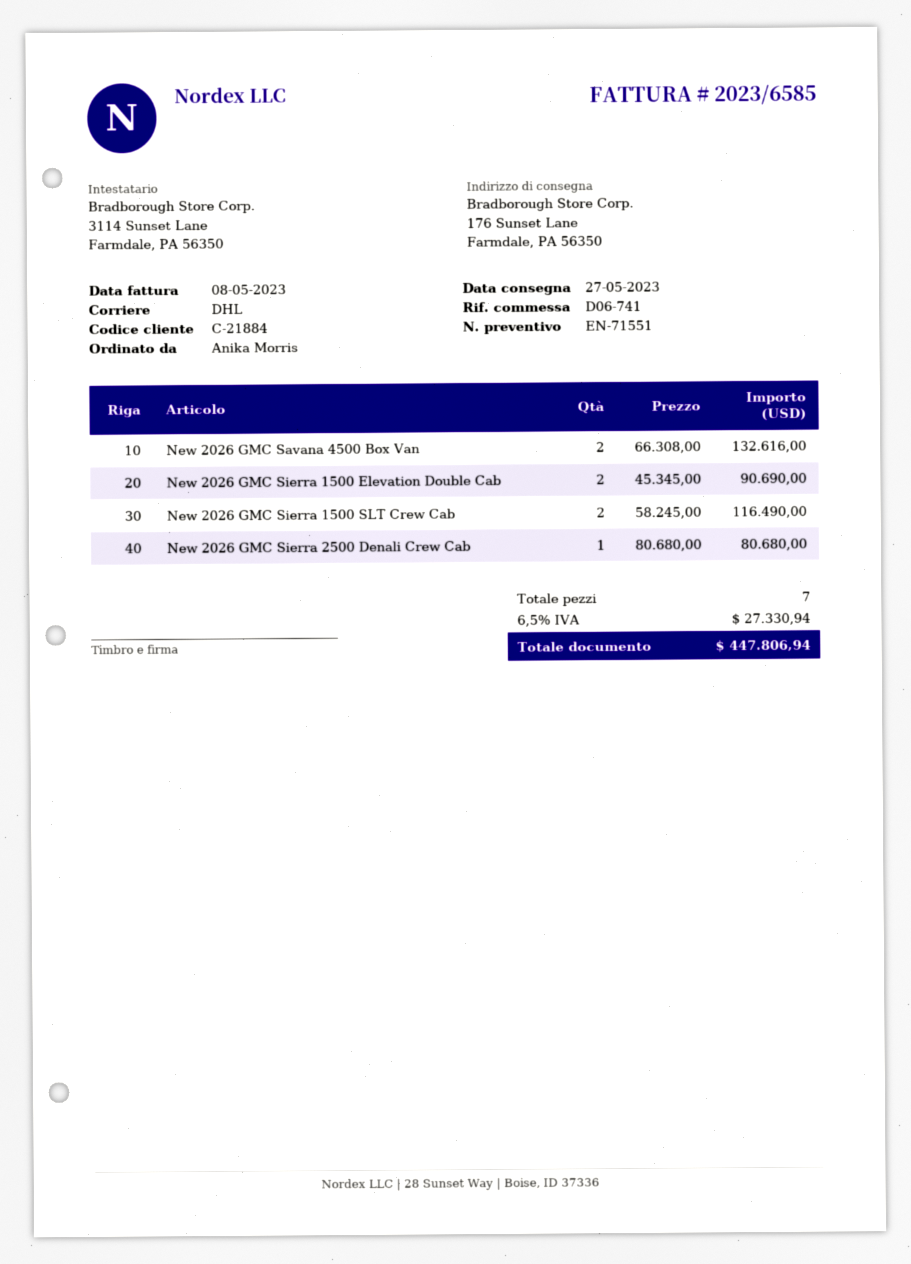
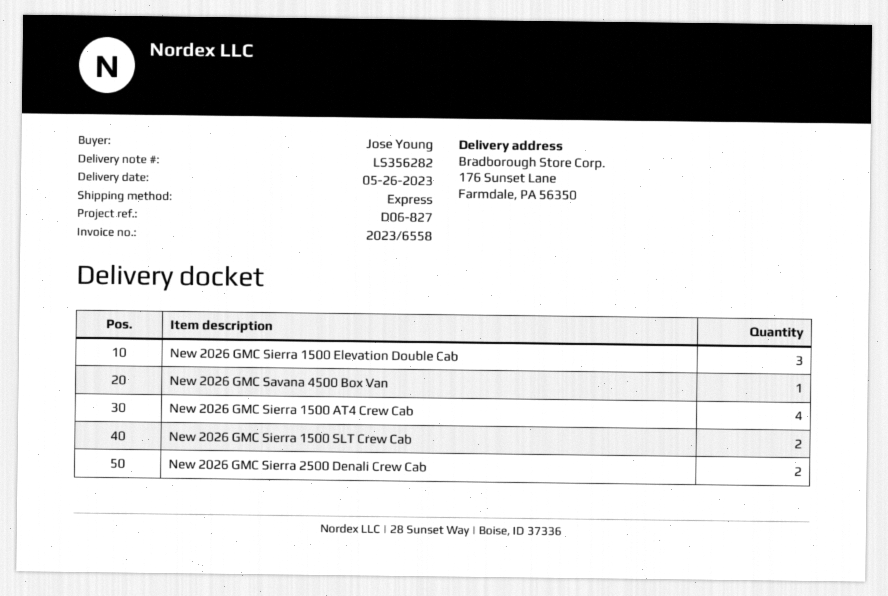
delivery date: 2023-05-27 -> 2023-05-26
invoice number: 2023/6585 -> 2023/6558
reference: D06-741 -> D06-827
ordered by: Anika Morris -> Jose Young
shipping method: DHL -> express
New 2026 GMC Savana 4500 Box Van: 2 -> 1
New 2026 GMC Sierra 1500 Elevation Double Cab: 2 -> 3
New 2026 GMC Sierra 2500 Denali Crew Cab: 1 -> 2
New 2026 GMC Sierra 1500 AT4 Crew Cab: none -> 4

